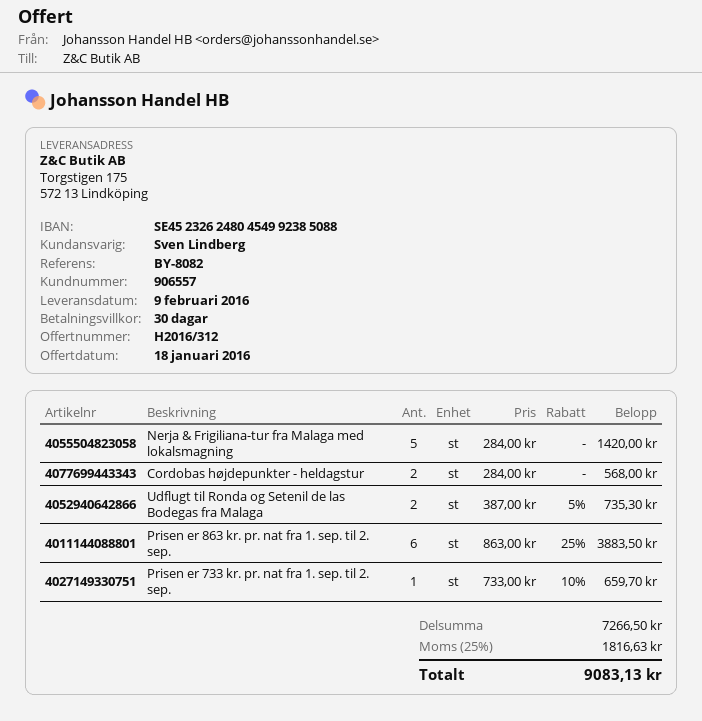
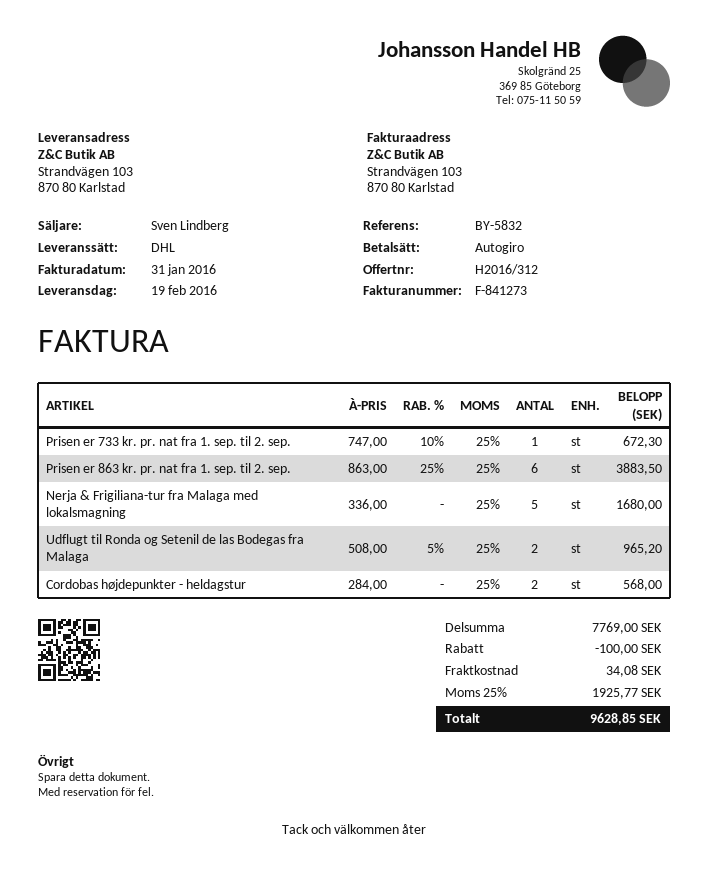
delivery date: 2016-02-09 -> 2016-02-19
reference: BY-8082 -> BY-5832
ship to: Torgstigen 175, 572 13 Lindköping -> Strandvägen 103, 870 80 Karlstad
Nerja & Frigiliana-tur fra Malaga med lokalsmagning: 5 x 284.00 = 1420.00 -> 5 x 336.00 = 1680.00
Udflugt til Ronda og Setenil de las Bodegas fra Malaga: 2 x 387.00 - 5% = 735.30 -> 2 x 508.00 - 5% = 965.20
Prisen er 733 kr. pr. nat fra 1. sep. til 2. sep.: 1 x 733.00 - 10% = 659.70 -> 1 x 747.00 - 10% = 672.30
subtotal: 7266.50 -> 7769.00
discount: none -> 100.00
shipping: none -> 34.08
tax: 25% = 1816.63 -> 25% = 1925.77
total: 9083.13 -> 9628.85

